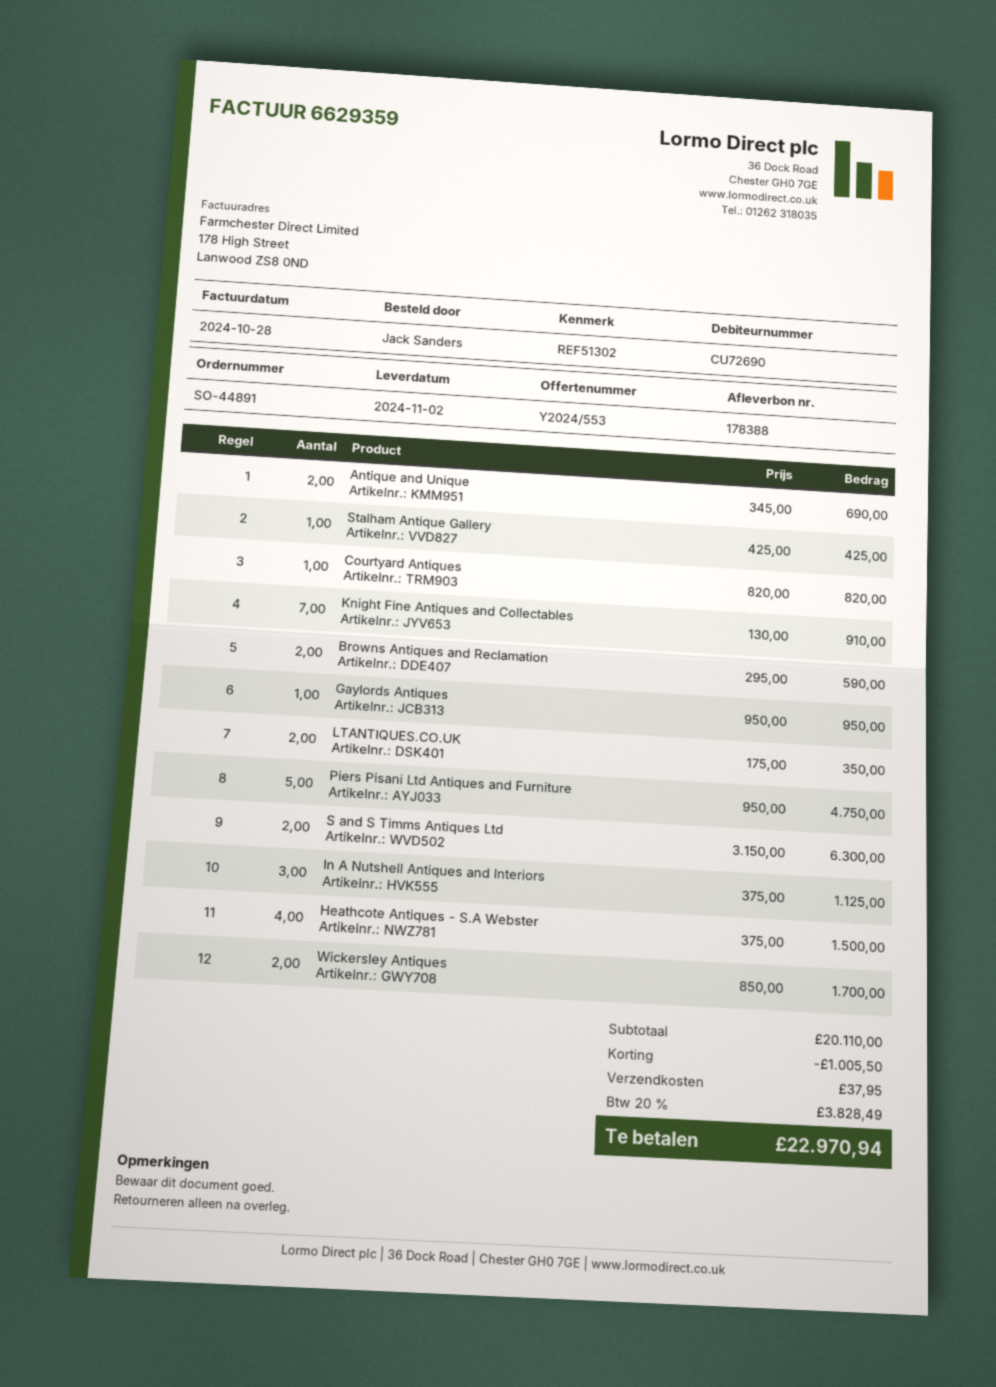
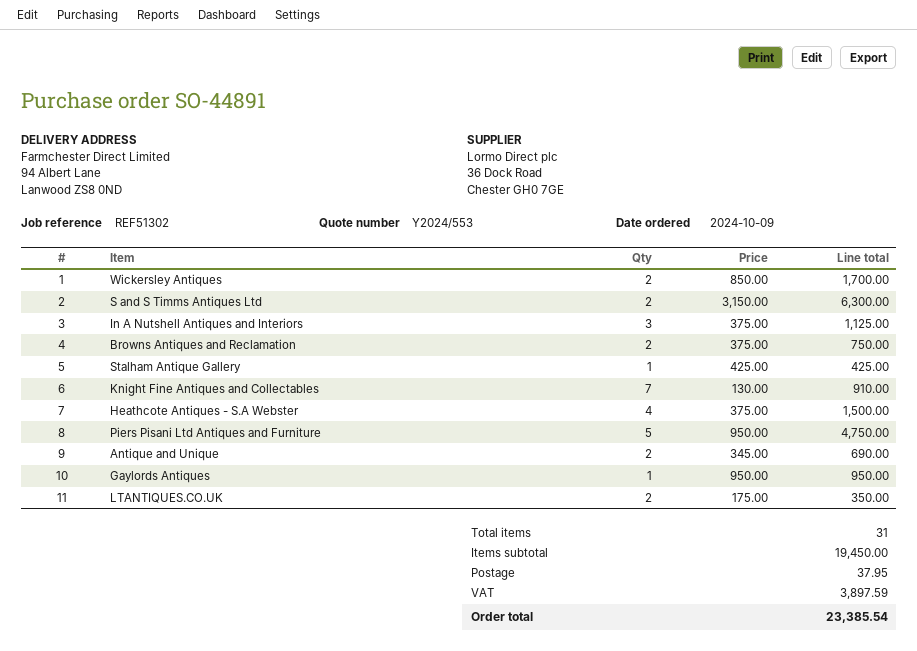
Courtyard Antiques: 1 x 820.00 = 820.00 -> none
Browns Antiques and Reclamation: 2 x 295.00 = 590.00 -> 2 x 375.00 = 750.00
subtotal: 20110.00 -> 19450.00
discount: 1005.50 -> none
tax: 3828.49 -> 3897.59
total: 22970.94 -> 23385.54

